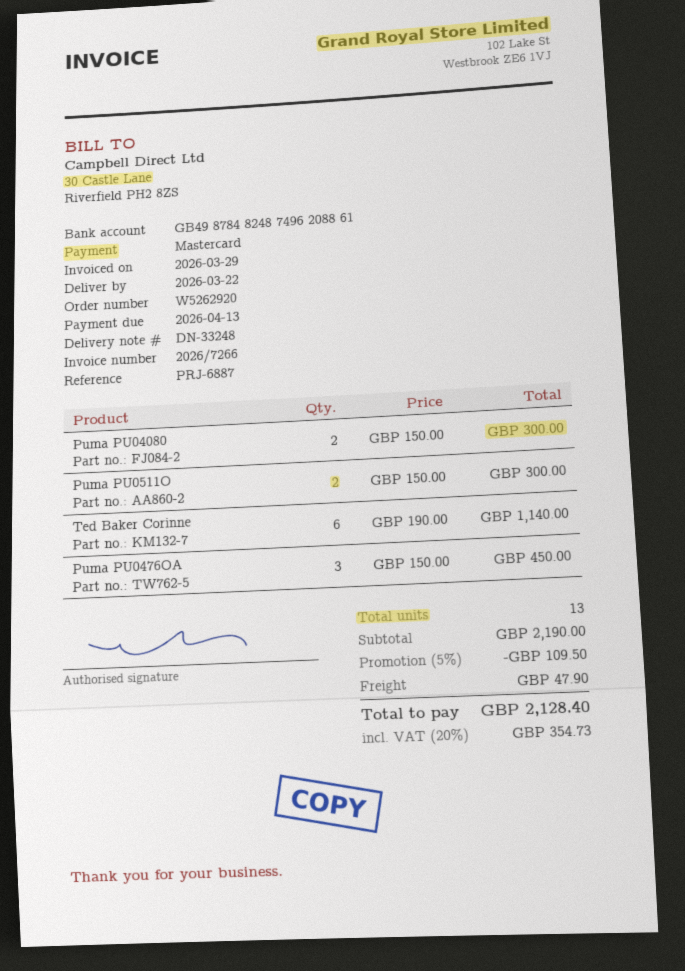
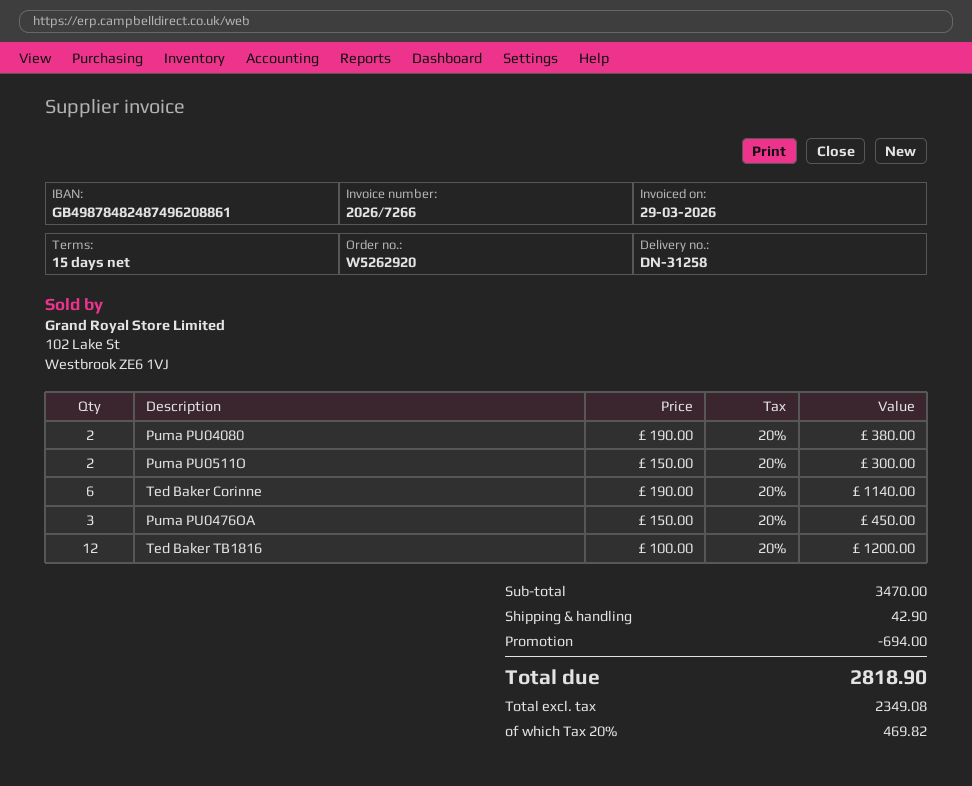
delivery note number: DN-33248 -> DN-31258
Puma PU04080: 2 x 150.00 = 300.00 -> 2 x 190.00 = 380.00
Ted Baker TB1816: none -> 12 x 100.00 = 1200.00
subtotal: 2190.00 -> 3470.00
discount: 109.50 -> 694.00
shipping: 47.90 -> 42.90
tax: 20% = 354.73 -> 20% = 469.82
total: 2128.40 -> 2818.90

